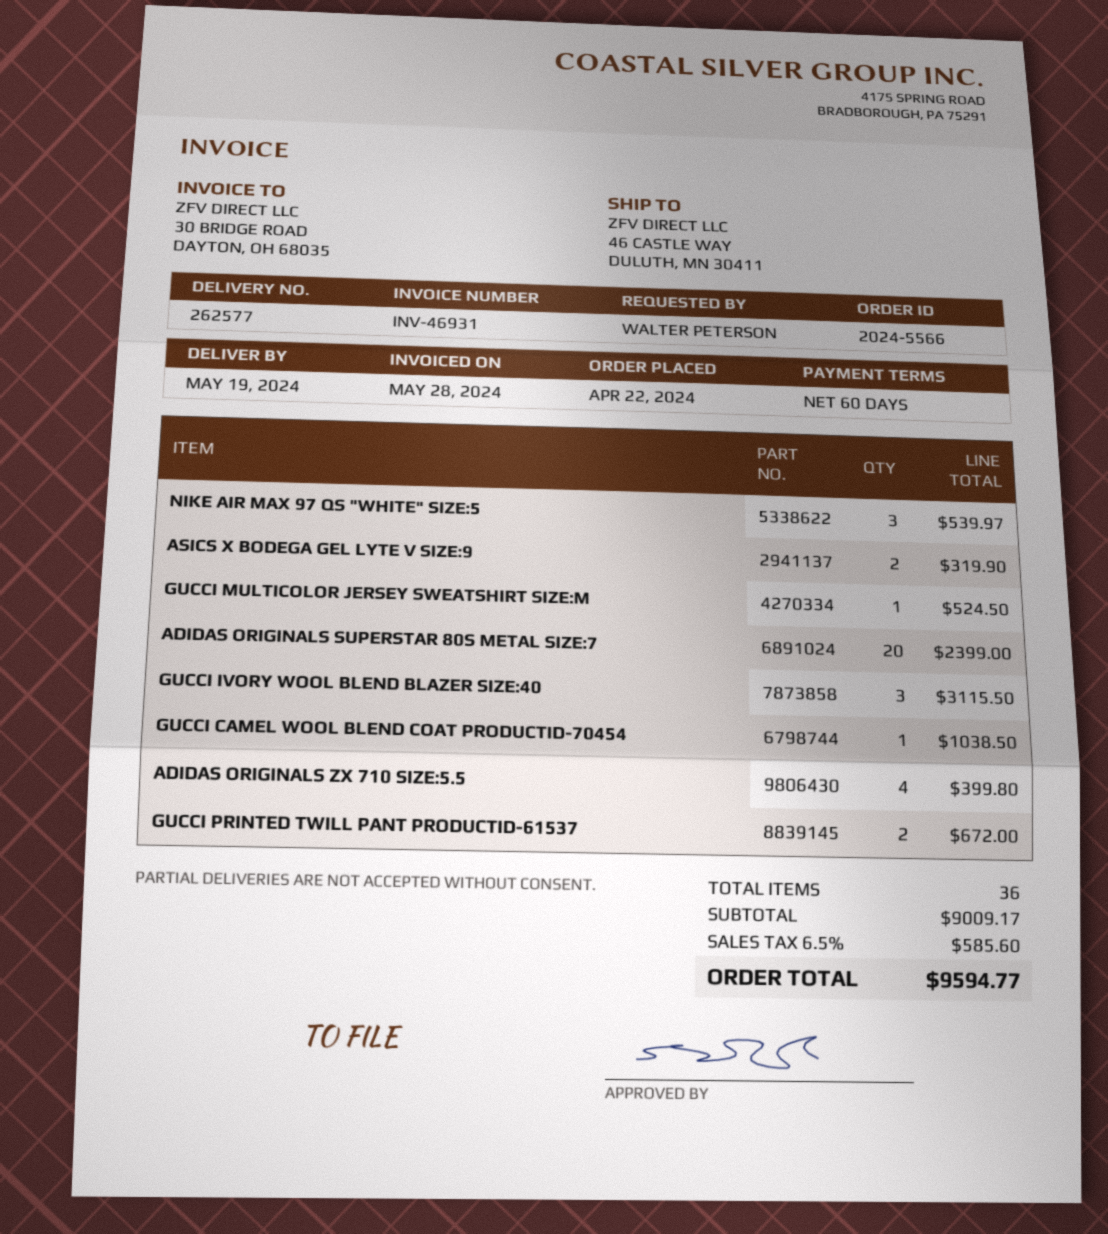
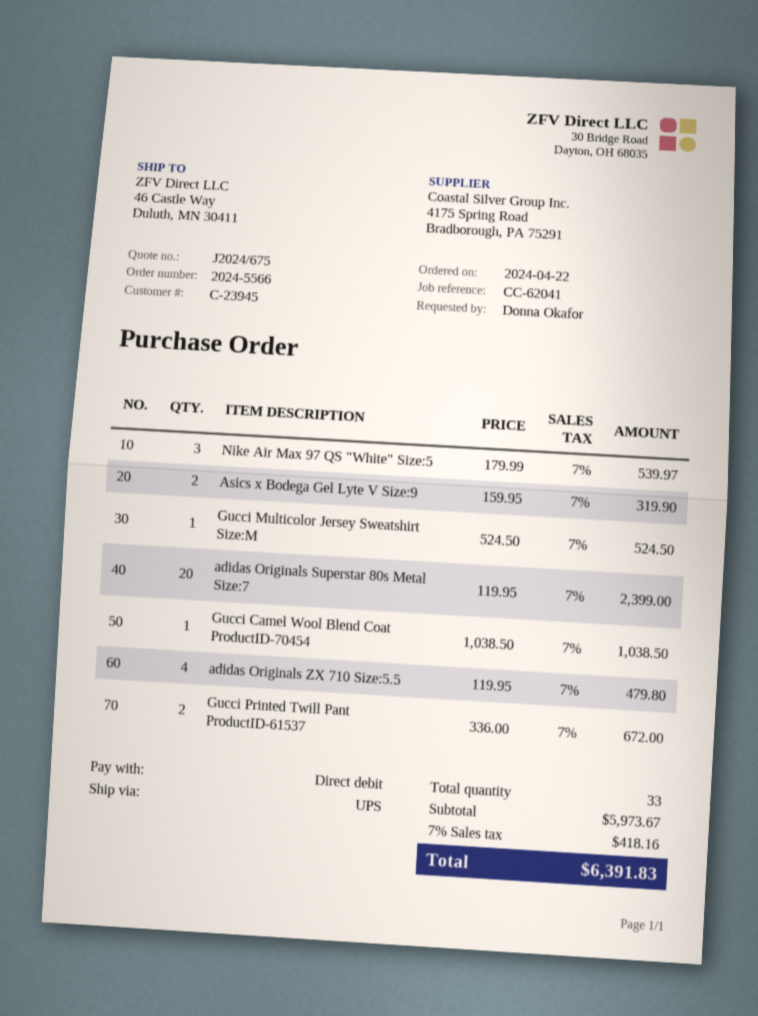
ordered by: WALTER PETERSON -> Donna Okafor
GUCCI IVORY WOOL BLEND BLAZER SIZE:40: 3 for 3115.50 -> none
ADIDAS ORIGINALS ZX 710 SIZE:5.5: 4 for 399.80 -> 4 for 479.80
total quantity: 36 -> 33
subtotal: 9009.17 -> 5973.67
tax: 6.5% = 585.60 -> 7% = 418.16
total: 9594.77 -> 6391.83

